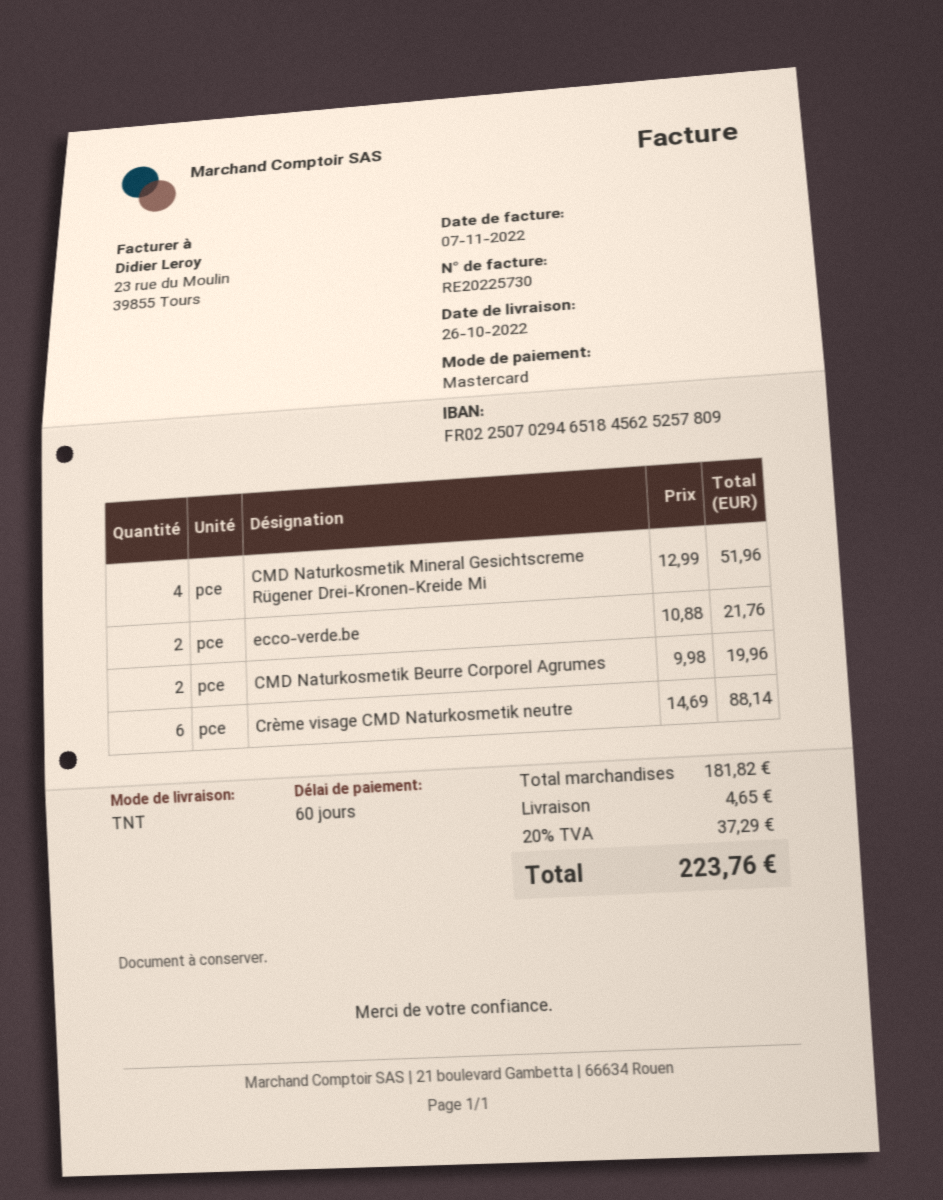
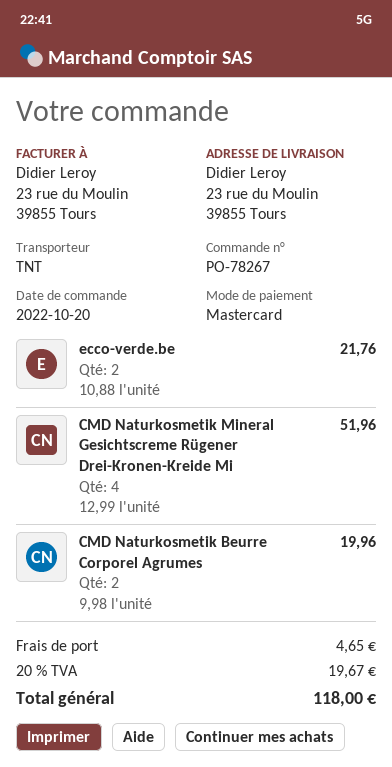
Crème visage CMD Naturkosmetik neutre: 6 x 14.69 = 88.14 -> none
tax: 20% = 37.29 -> 20% = 19.67
total: 223.76 -> 118.00

